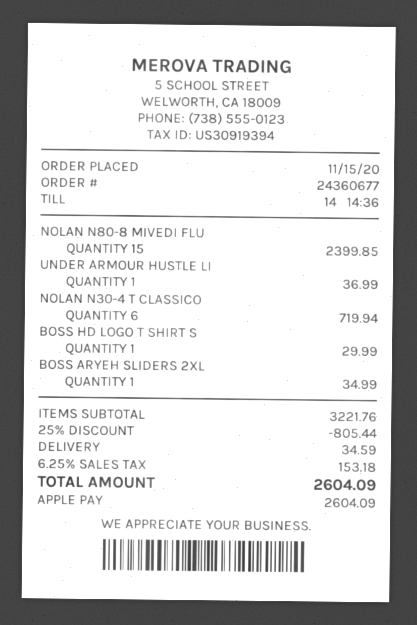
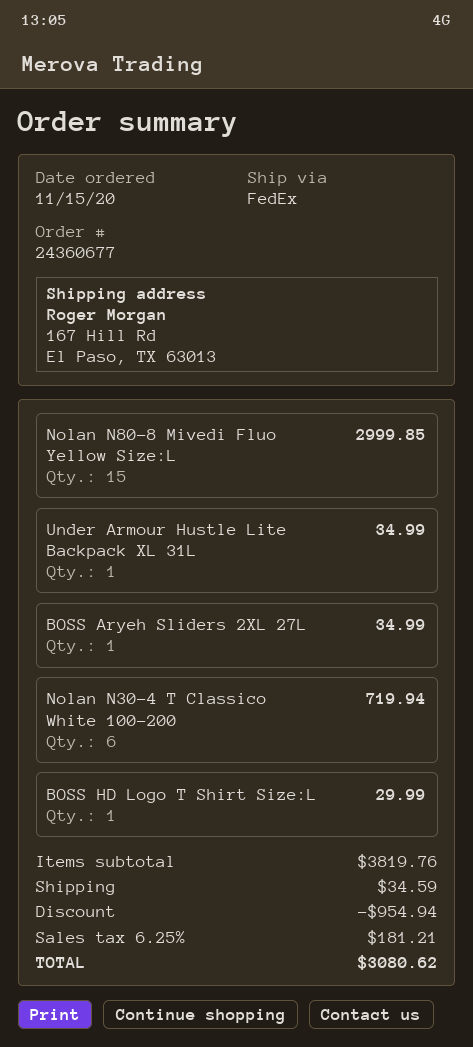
NOLAN N80-8 MIVEDI FLU: 15 for 2399.85 -> 15 for 2999.85
UNDER ARMOUR HUSTLE LI: 1 for 36.99 -> 1 for 34.99
subtotal: 3221.76 -> 3819.76
discount: 805.44 -> 954.94
tax: 6.25% = 153.18 -> 6.25% = 181.21
total: 2604.09 -> 3080.62

